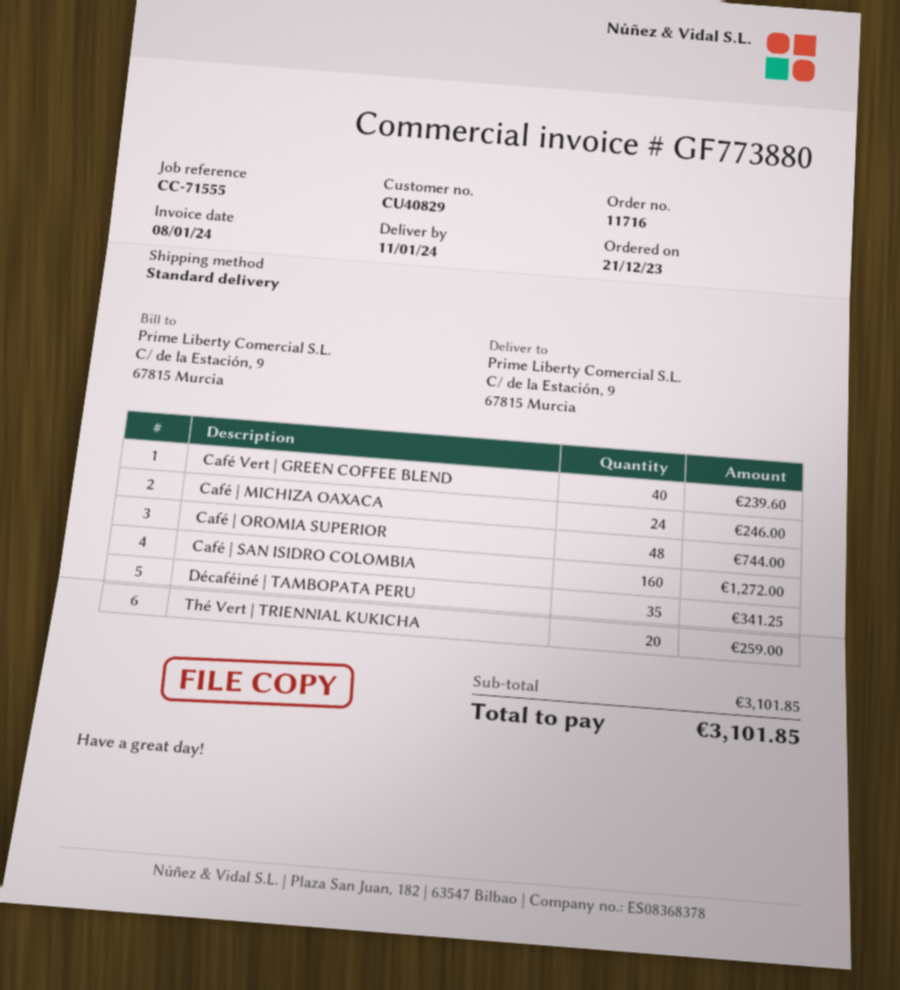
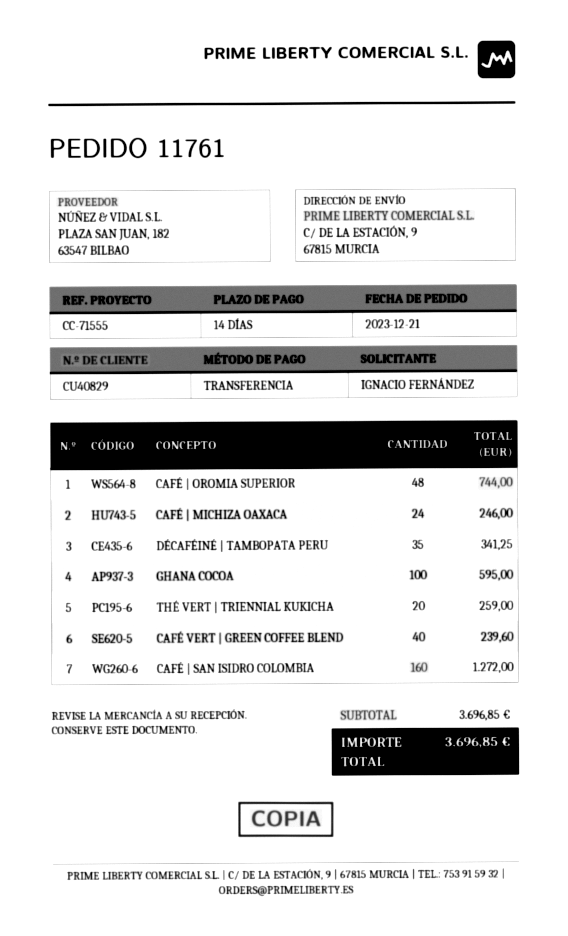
order number: 11716 -> 11761
GHANA COCOA: none -> 100 for 595.00
subtotal: 3101.85 -> 3696.85
total: 3101.85 -> 3696.85

